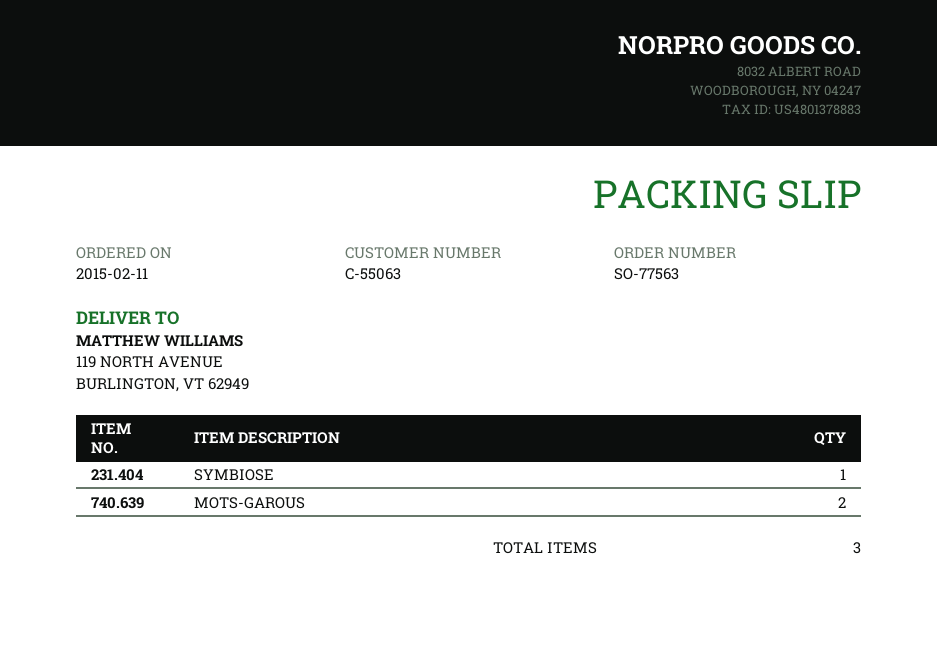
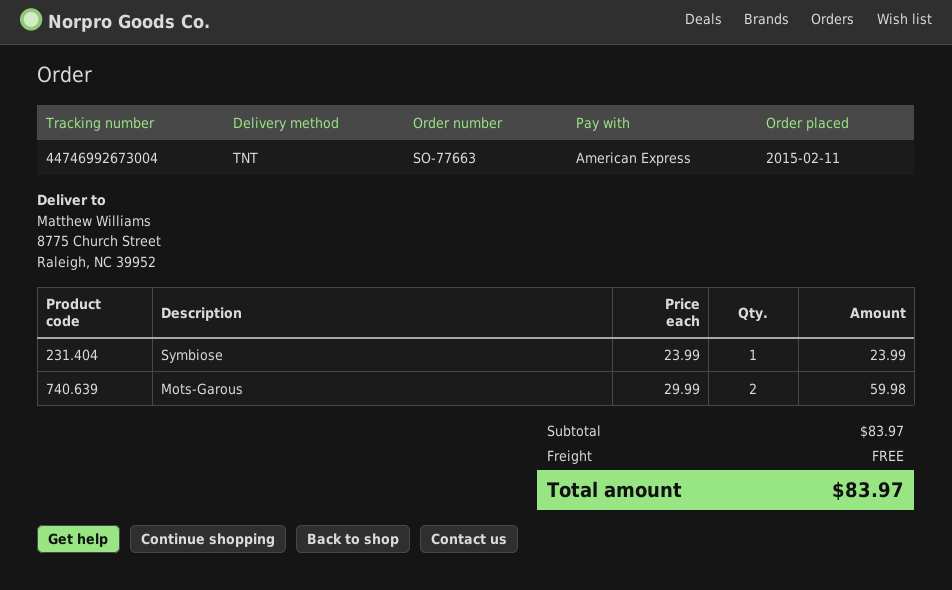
order number: SO-77563 -> SO-77663
ship to: 119 NORTH AVENUE, BURLINGTON, VT 62949 -> 8775 Church Street, Raleigh, NC 39952

